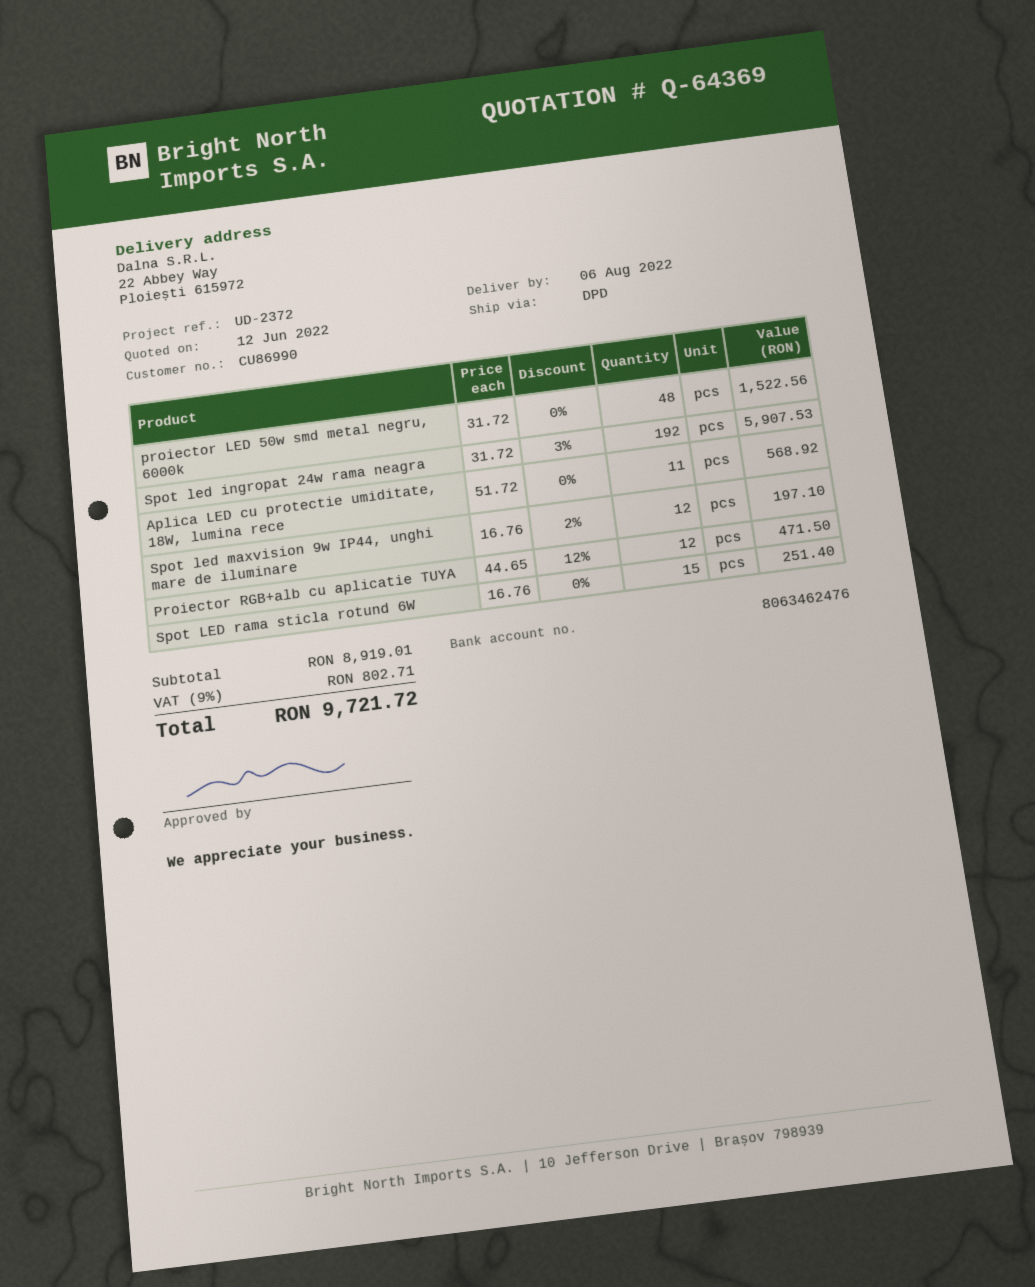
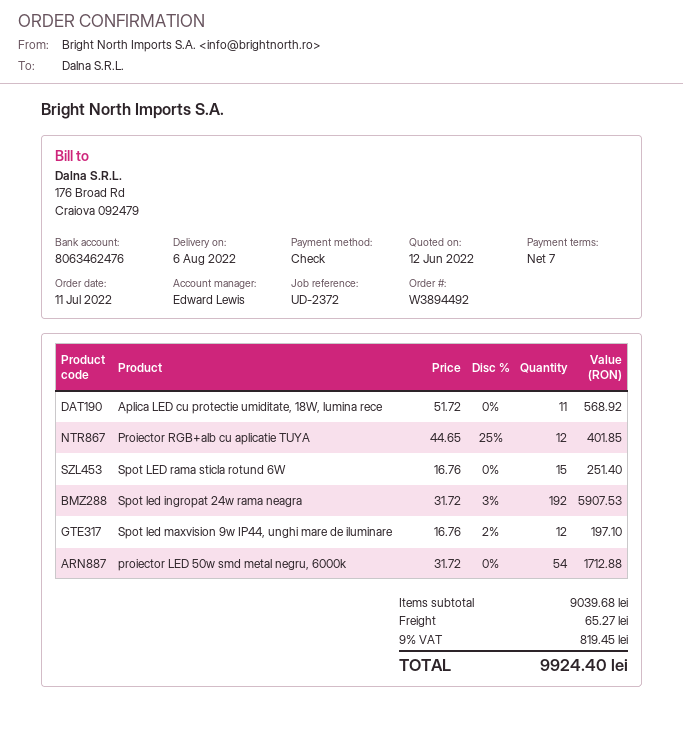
proiector LED 50w smd metal negru, 6000k: 48 x 31.72 = 1522.56 -> 54 x 31.72 = 1712.88
Proiector RGB+alb cu aplicatie TUYA: 12 x 44.65 - 12% = 471.50 -> 12 x 44.65 - 25% = 401.85
subtotal: 8919.01 -> 9039.68
shipping: none -> 65.27
tax: 9% = 802.71 -> 9% = 819.45
total: 9721.72 -> 9924.40

